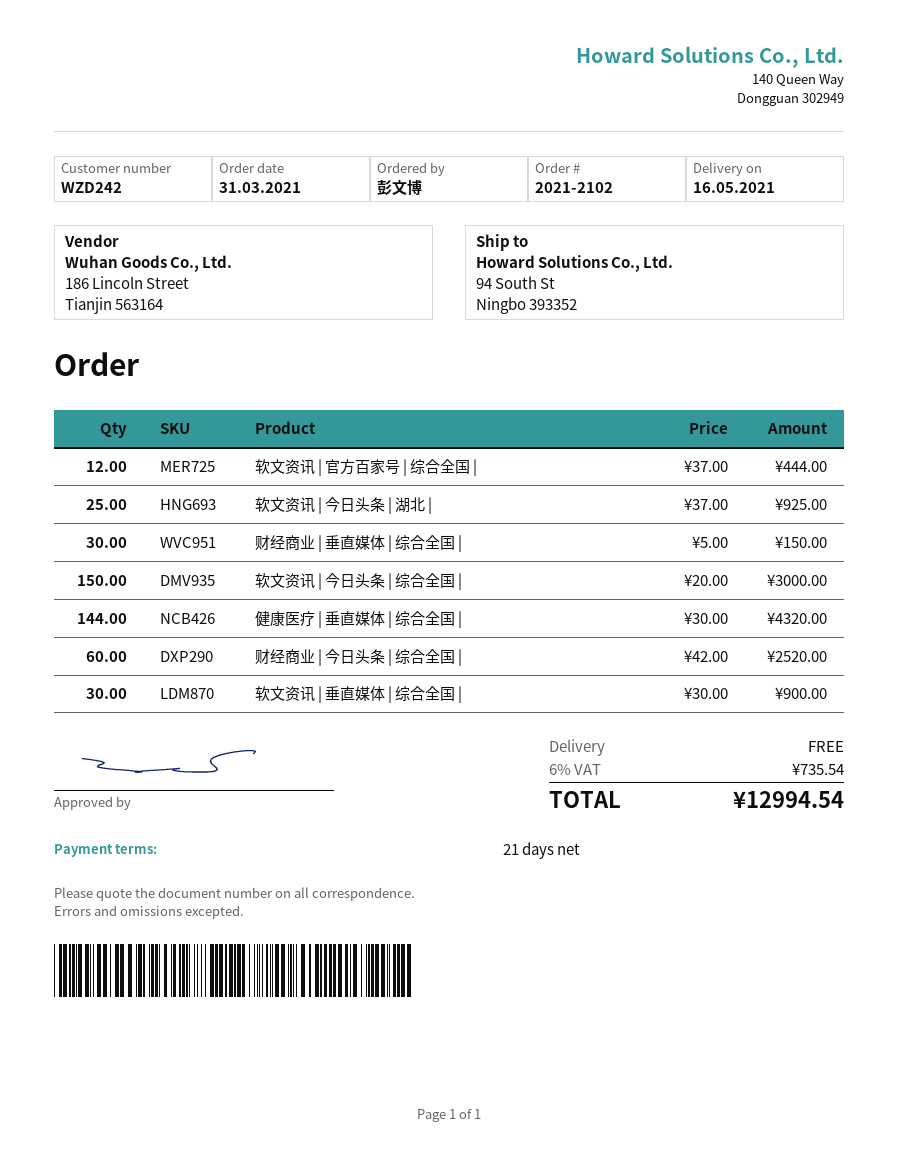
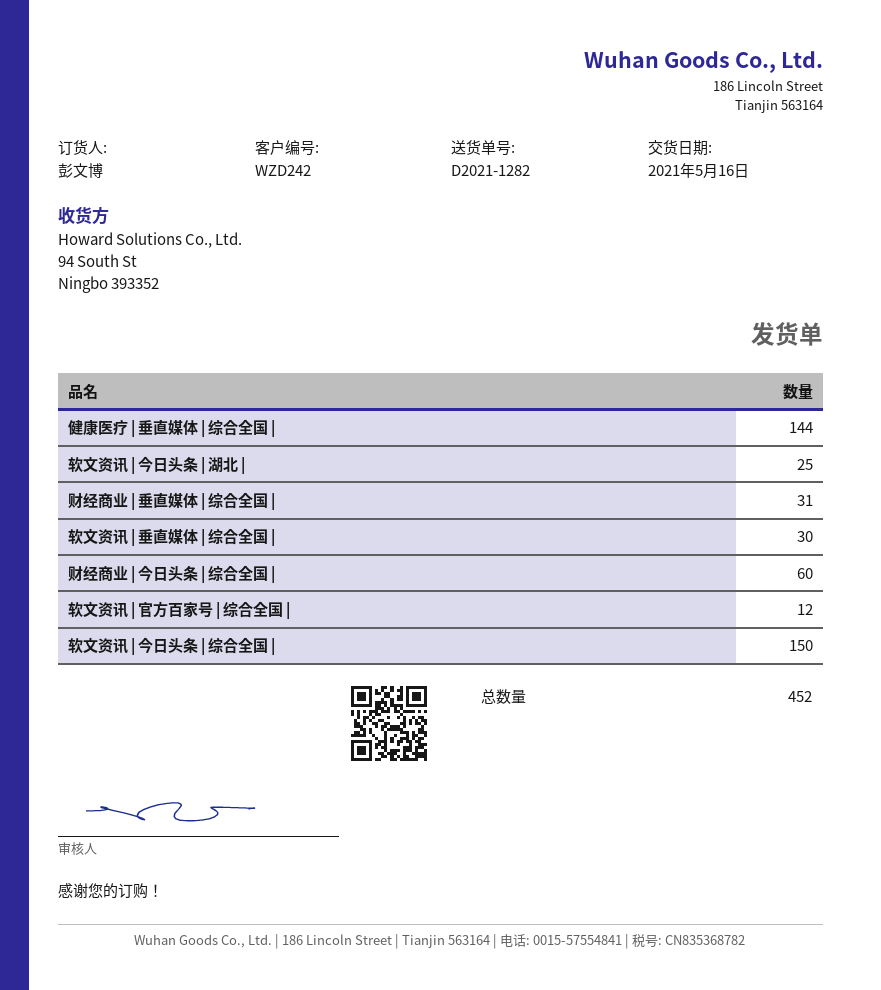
财经商业 | 垂直媒体 | 综合全国 |: 30 -> 31

